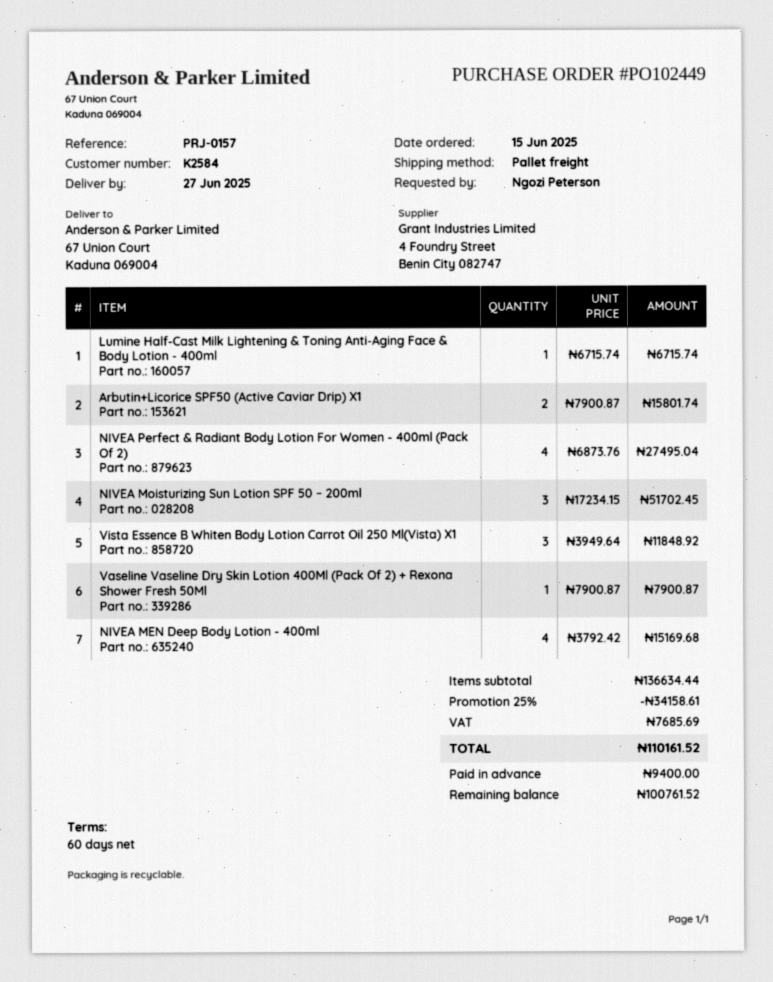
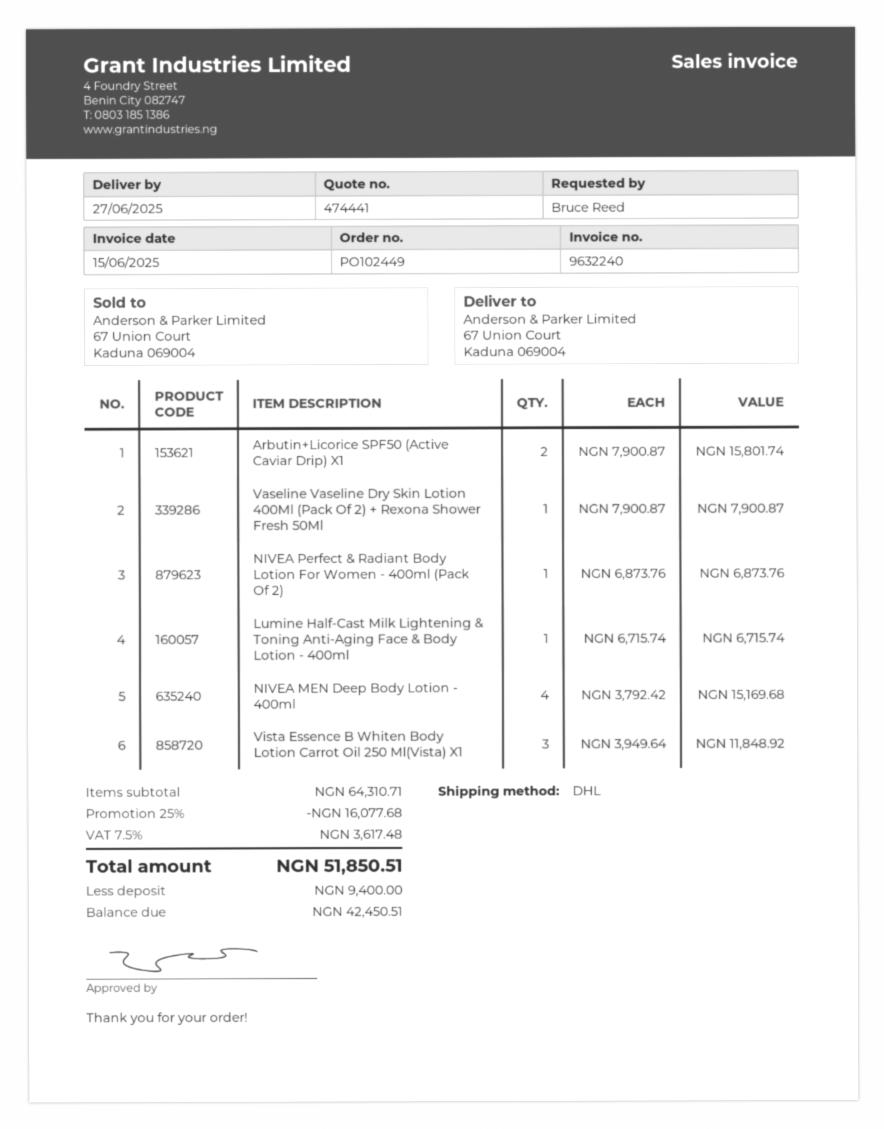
ordered by: Ngozi Peterson -> Bruce Reed
shipping method: pallet freight -> DHL
NIVEA Perfect & Radiant Body Lotion For Women - 400ml (Pack Of 2): 4 x 6873.76 = 27495.04 -> 1 x 6873.76 = 6873.76
NIVEA Moisturizing Sun Lotion SPF 50 – 200ml: 3 x 17234.15 = 51702.45 -> none
subtotal: 136634.44 -> 64310.71
discount: 25% = 34158.61 -> 25% = 16077.68
tax: 7685.69 -> 3617.48
total: 110161.52 -> 51850.51
balance: 100761.52 -> 42450.51

